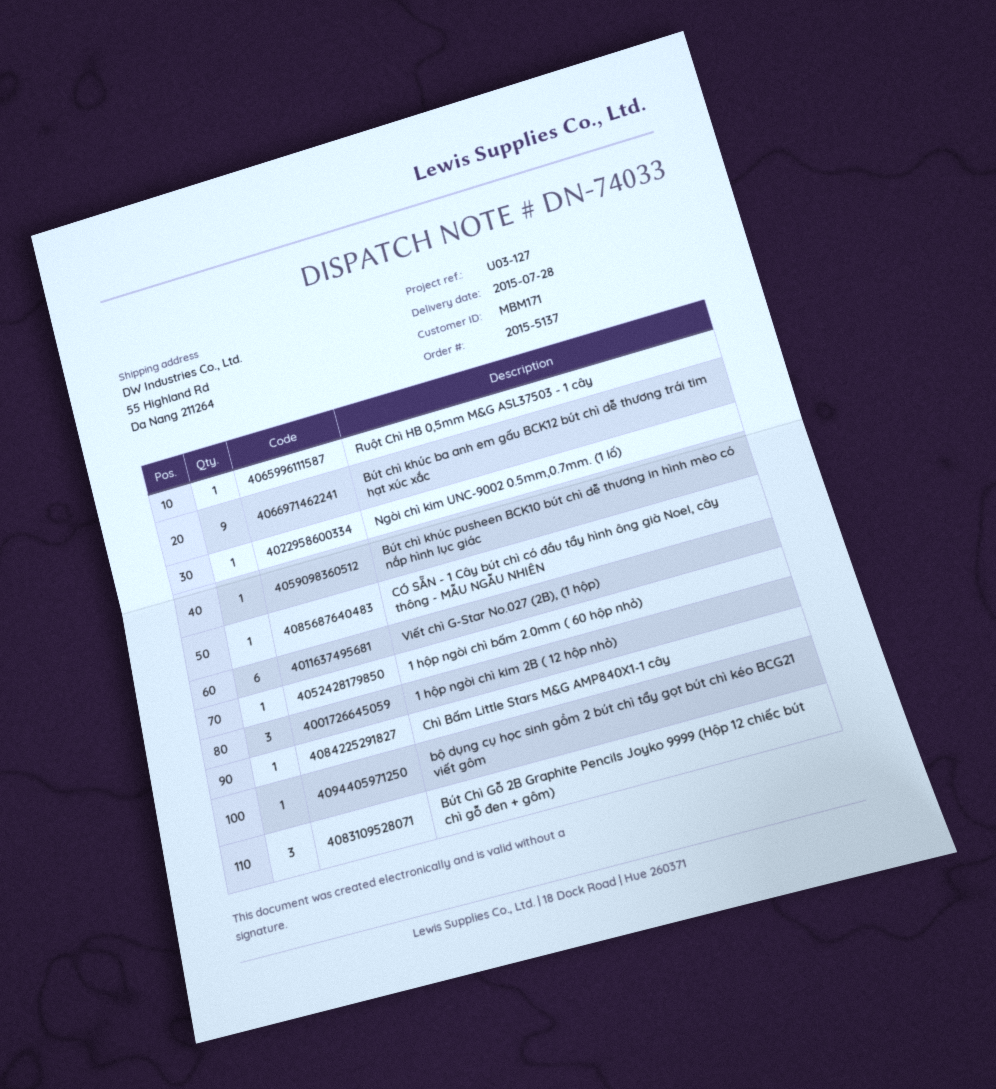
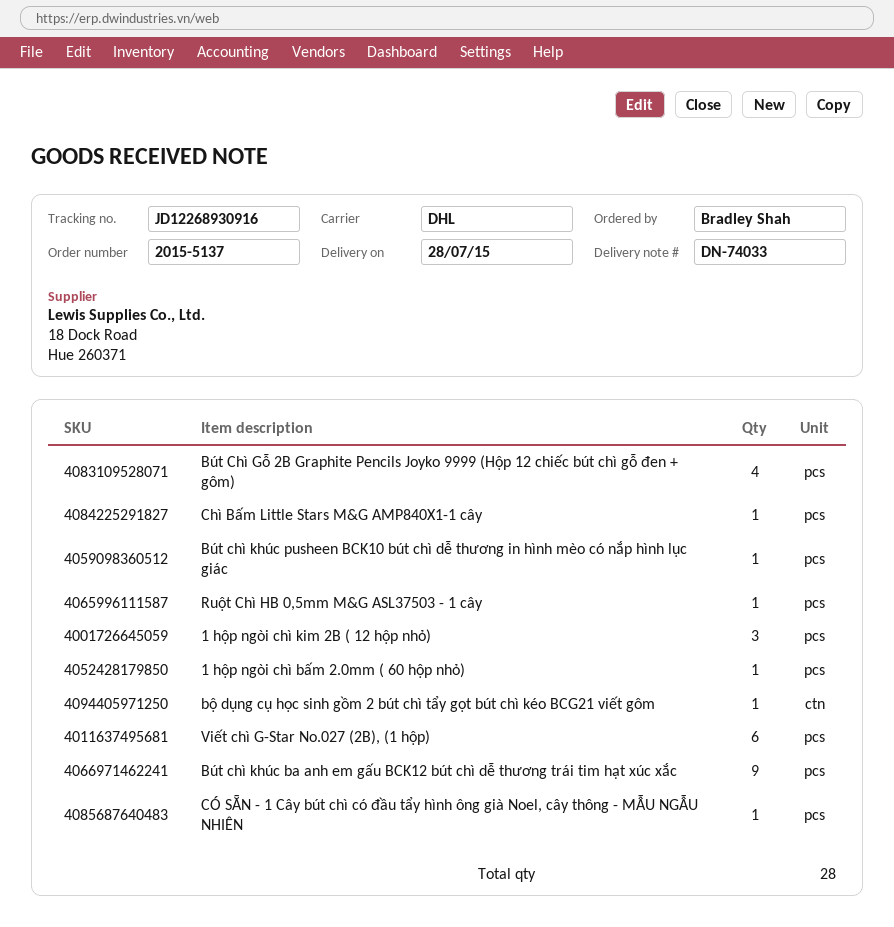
Ngòi chì kim UNC-9002 0.5mm,0.7mm. (1 lố): 1 -> none
Bút Chì Gỗ 2B Graphite Pencils Joyko 9999 (Hộp 12 chiếc bút chì gỗ đen + gôm): 3 -> 4

